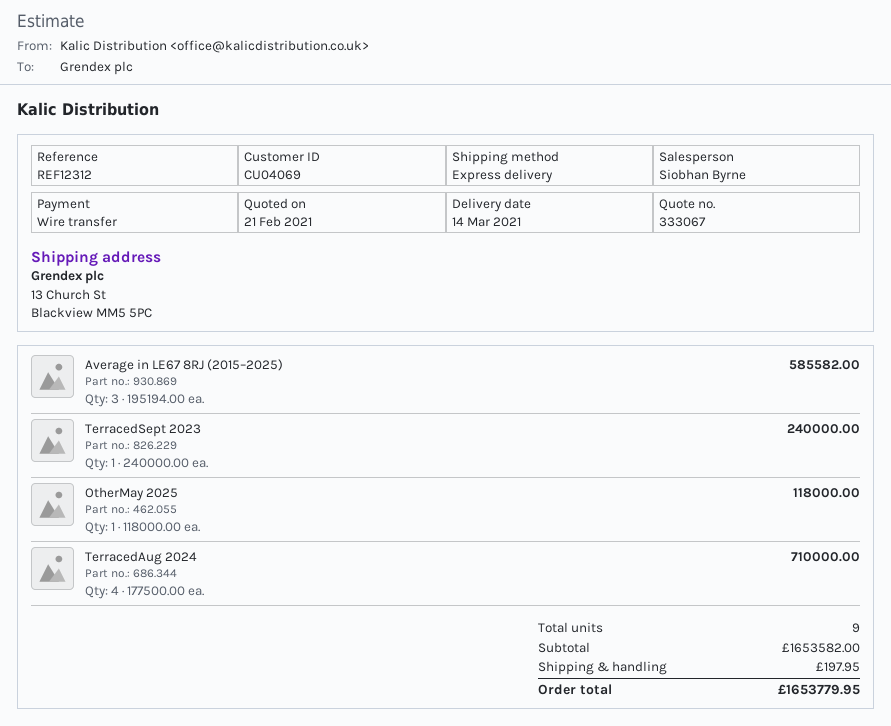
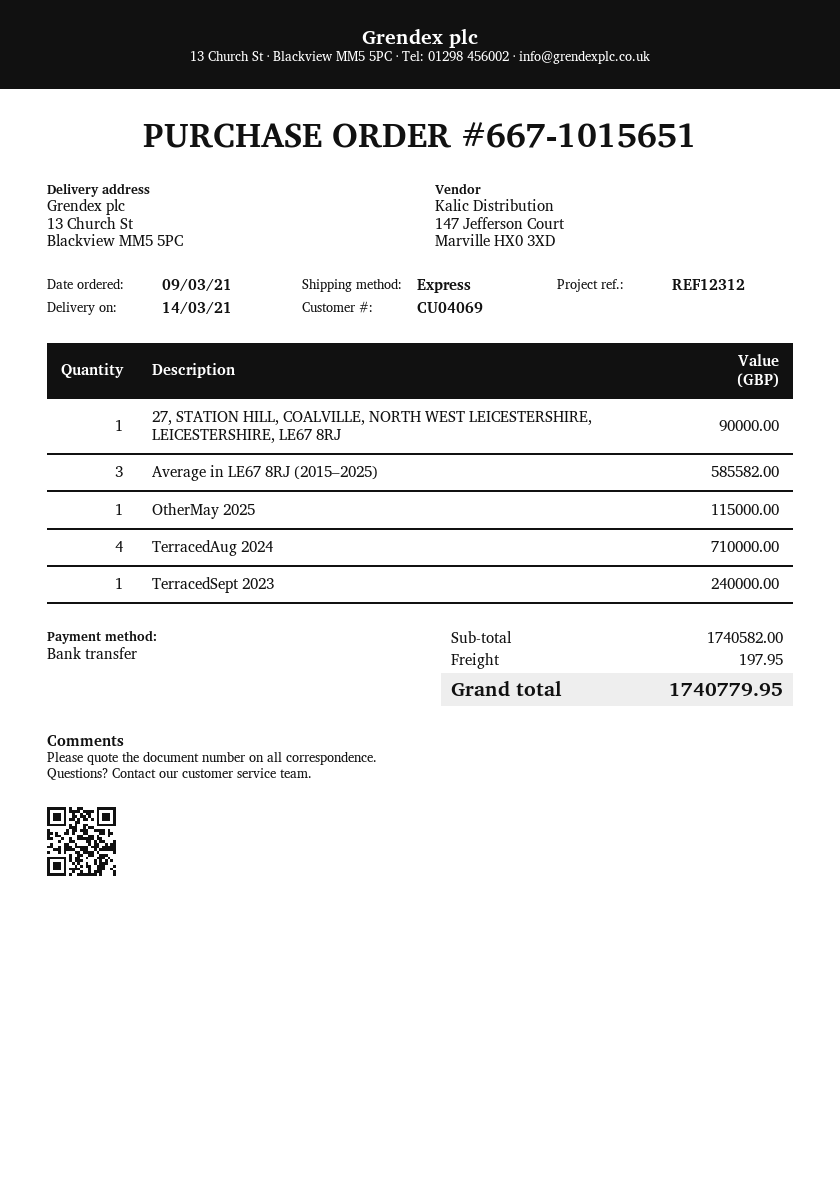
OtherMay 2025: 1 for 118000.00 -> 1 for 115000.00
27, STATION HILL, COALVILLE, NORTH WEST LEICESTERSHIRE, LEICESTERSHIRE, LE67 8RJ: none -> 1 for 90000.00
subtotal: 1653582.00 -> 1740582.00
total: 1653779.95 -> 1740779.95

